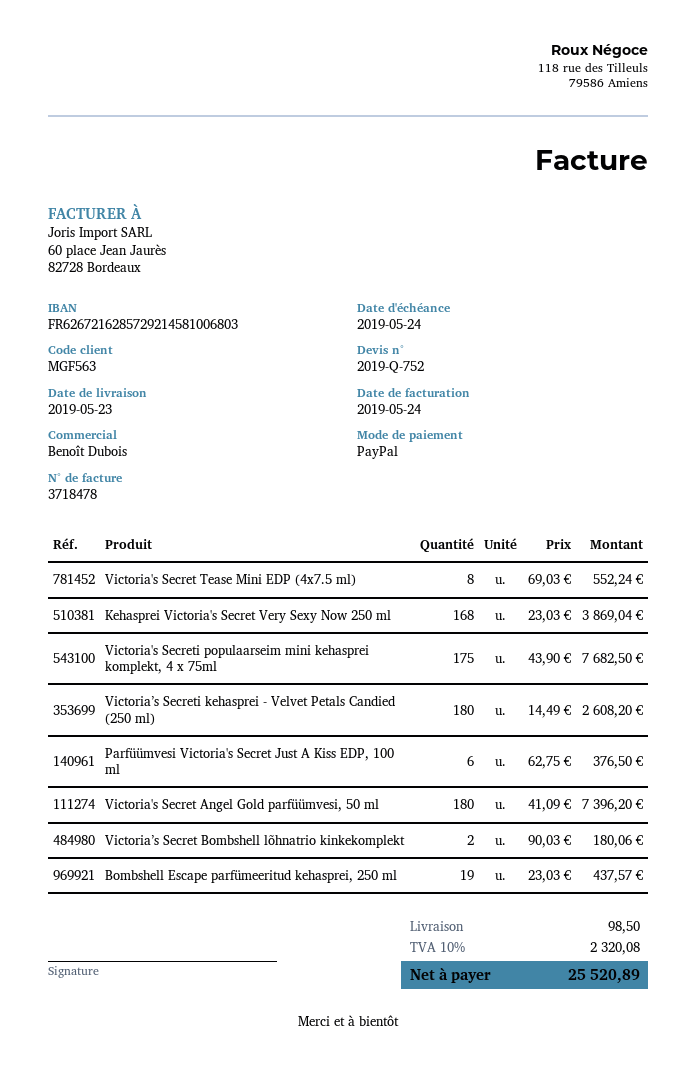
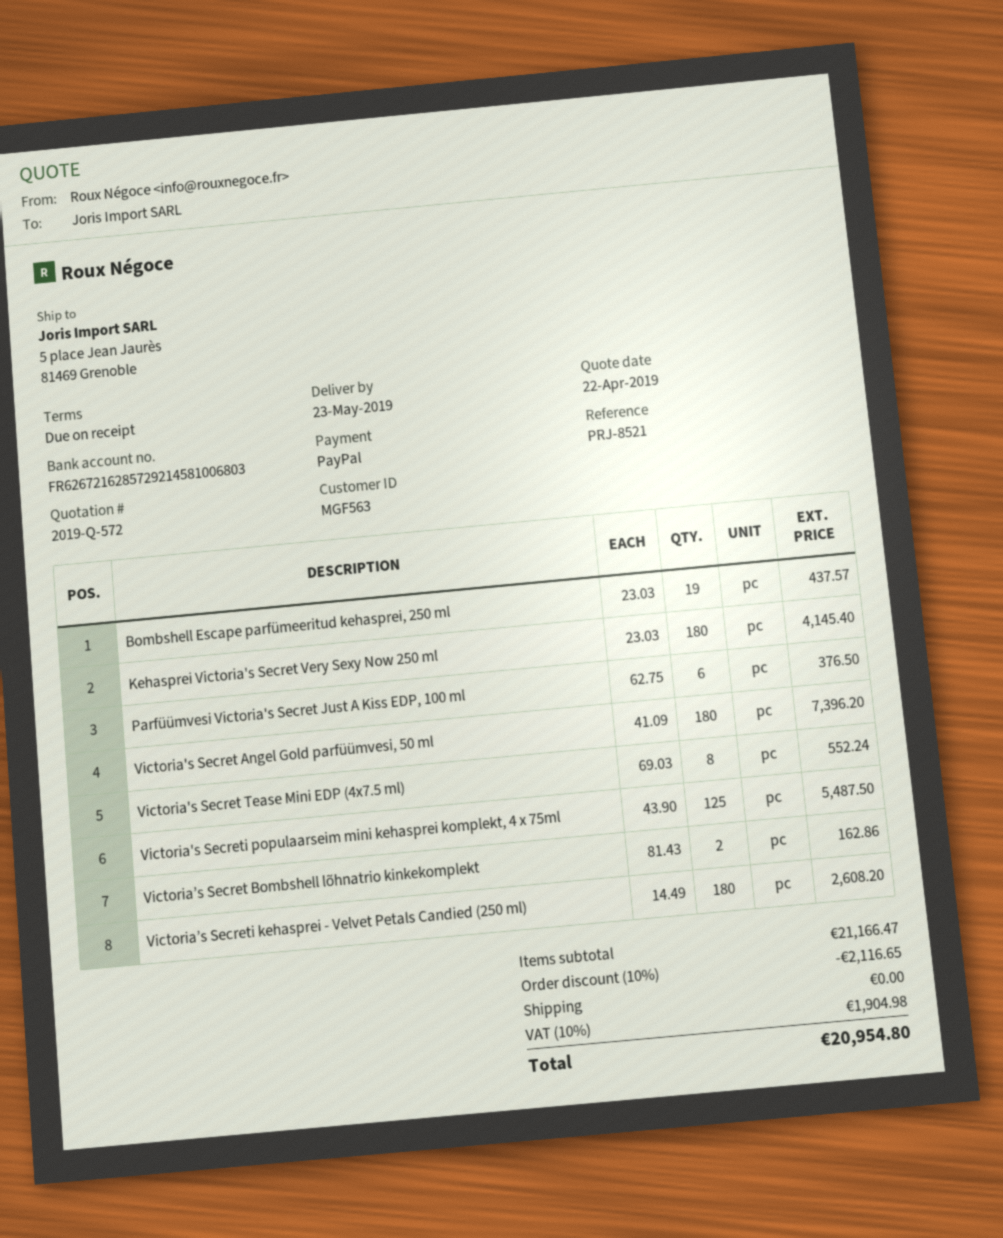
quote number: 2019-Q-752 -> 2019-Q-572
Kehasprei Victoria's Secret Very Sexy Now 250 ml: 168 x 23.03 = 3869.04 -> 180 x 23.03 = 4145.40
Victoria's Secreti populaarseim mini kehasprei komplekt, 4 x 75ml: 175 x 43.90 = 7682.50 -> 125 x 43.90 = 5487.50
Victoria’s Secret Bombshell lõhnatrio kinkekomplekt: 2 x 90.03 = 180.06 -> 2 x 81.43 = 162.86
discount: none -> 10% = 2116.65
shipping: 98.50 -> 0.00
tax: 10% = 2320.08 -> 10% = 1904.98
total: 25520.89 -> 20954.80

